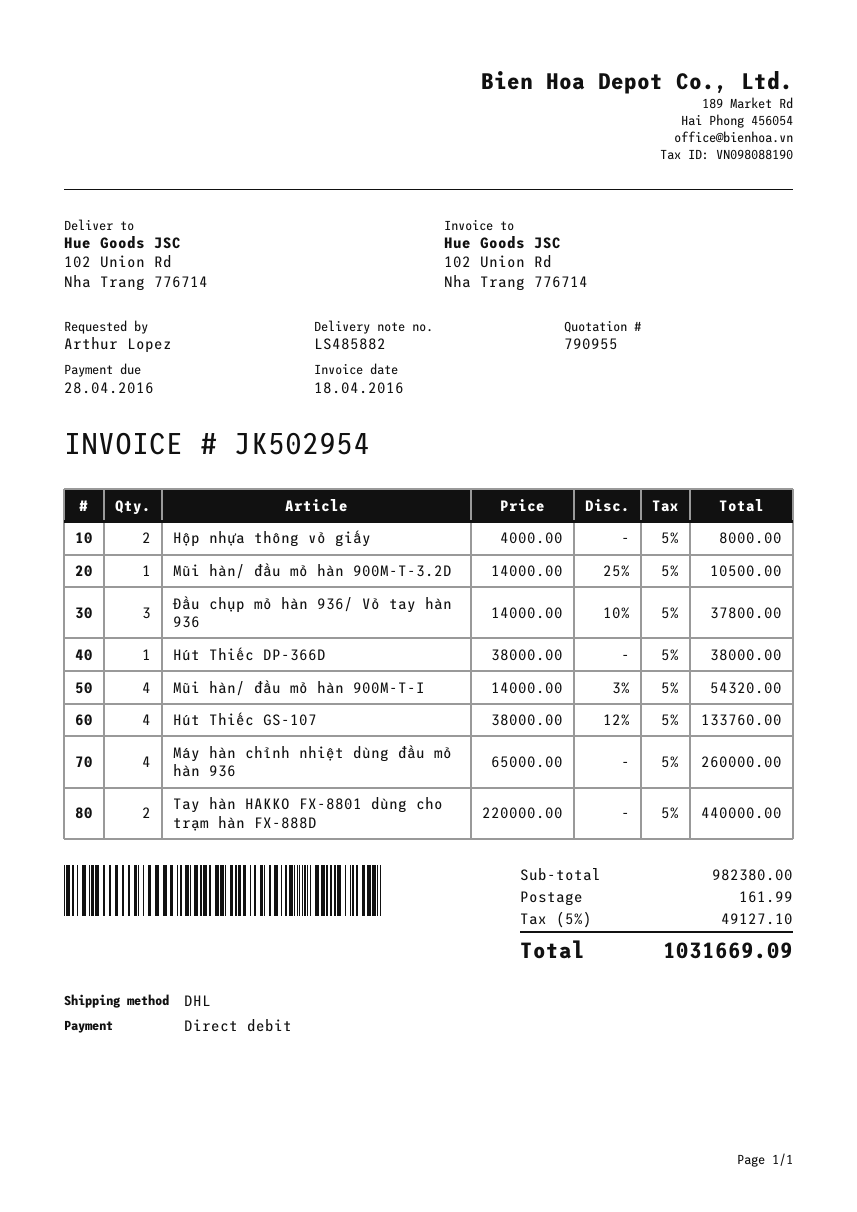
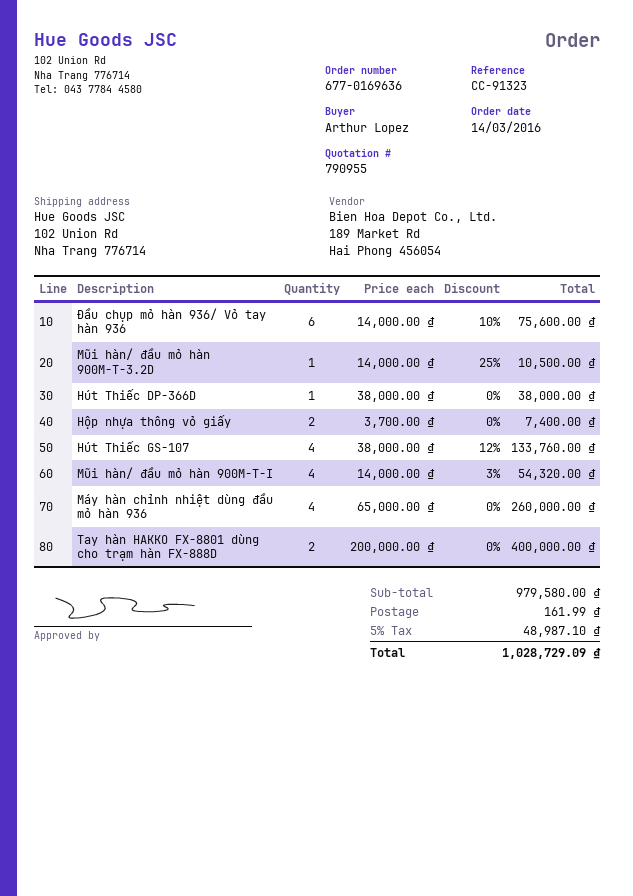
Hộp nhựa thông vỏ giấy: 2 x 4000.00 = 8000.00 -> 2 x 3700.00 = 7400.00
Đầu chụp mỏ hàn 936/ Vỏ tay hàn 936: 3 x 14000.00 - 10% = 37800.00 -> 6 x 14000.00 - 10% = 75600.00
Tay hàn HAKKO FX-8801 dùng cho trạm hàn FX-888D: 2 x 220000.00 = 440000.00 -> 2 x 200000.00 = 400000.00
subtotal: 982380.00 -> 979580.00
tax: 5% = 49127.10 -> 5% = 48987.10
total: 1031669.09 -> 1028729.09

